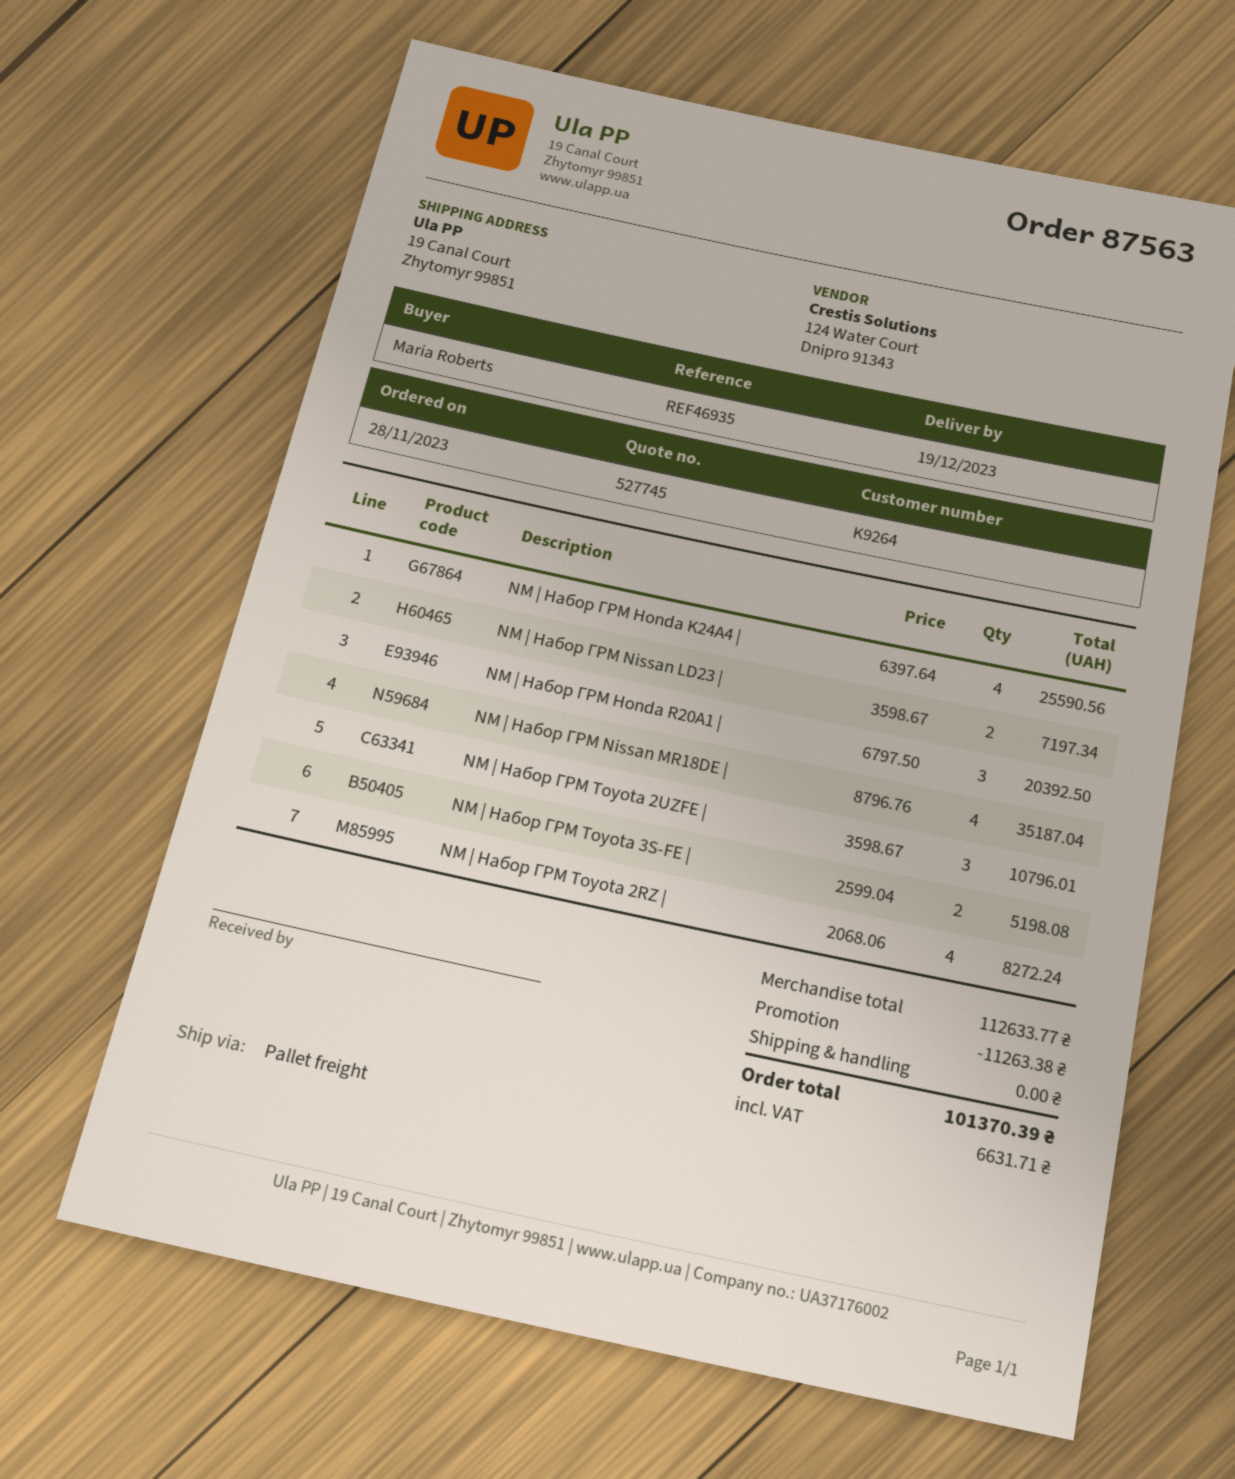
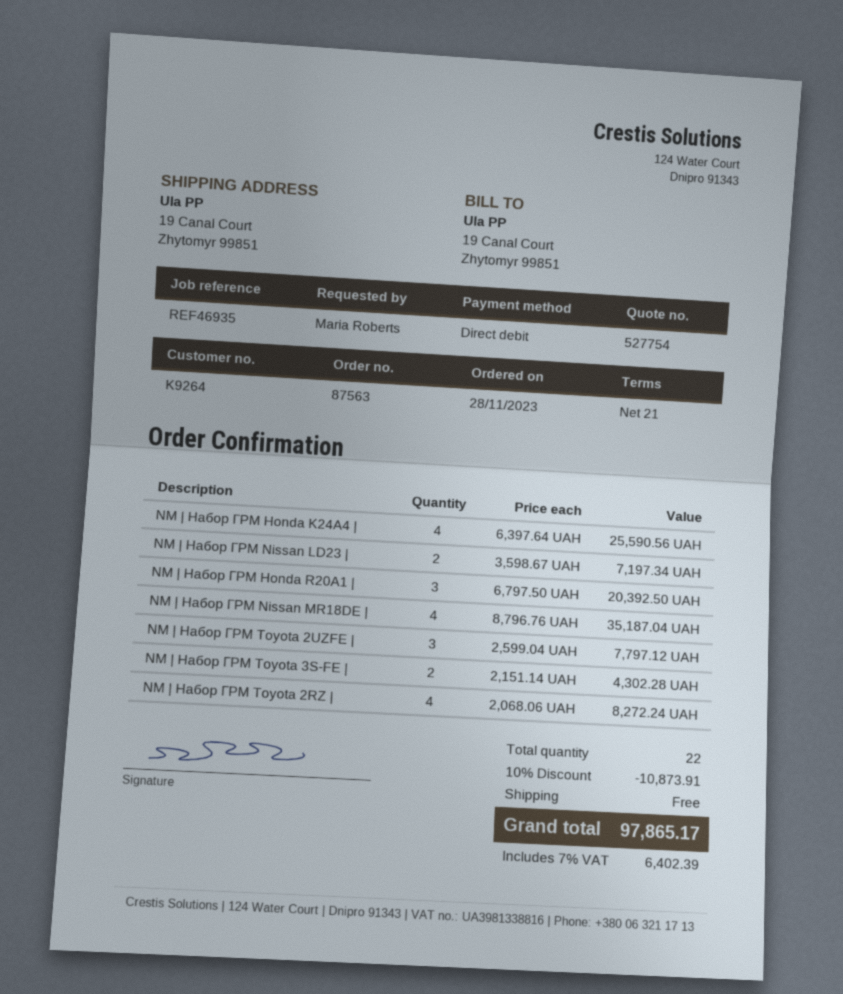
quote number: 527745 -> 527754
NM | Набор ГРМ Toyota 2UZFE |: 3 x 3598.67 = 10796.01 -> 3 x 2599.04 = 7797.12
NM | Набор ГРМ Toyota 3S-FE |: 2 x 2599.04 = 5198.08 -> 2 x 2151.14 = 4302.28
discount: 11263.38 -> 10873.91
tax: 6631.71 -> 6402.39
total: 101370.39 -> 97865.17

